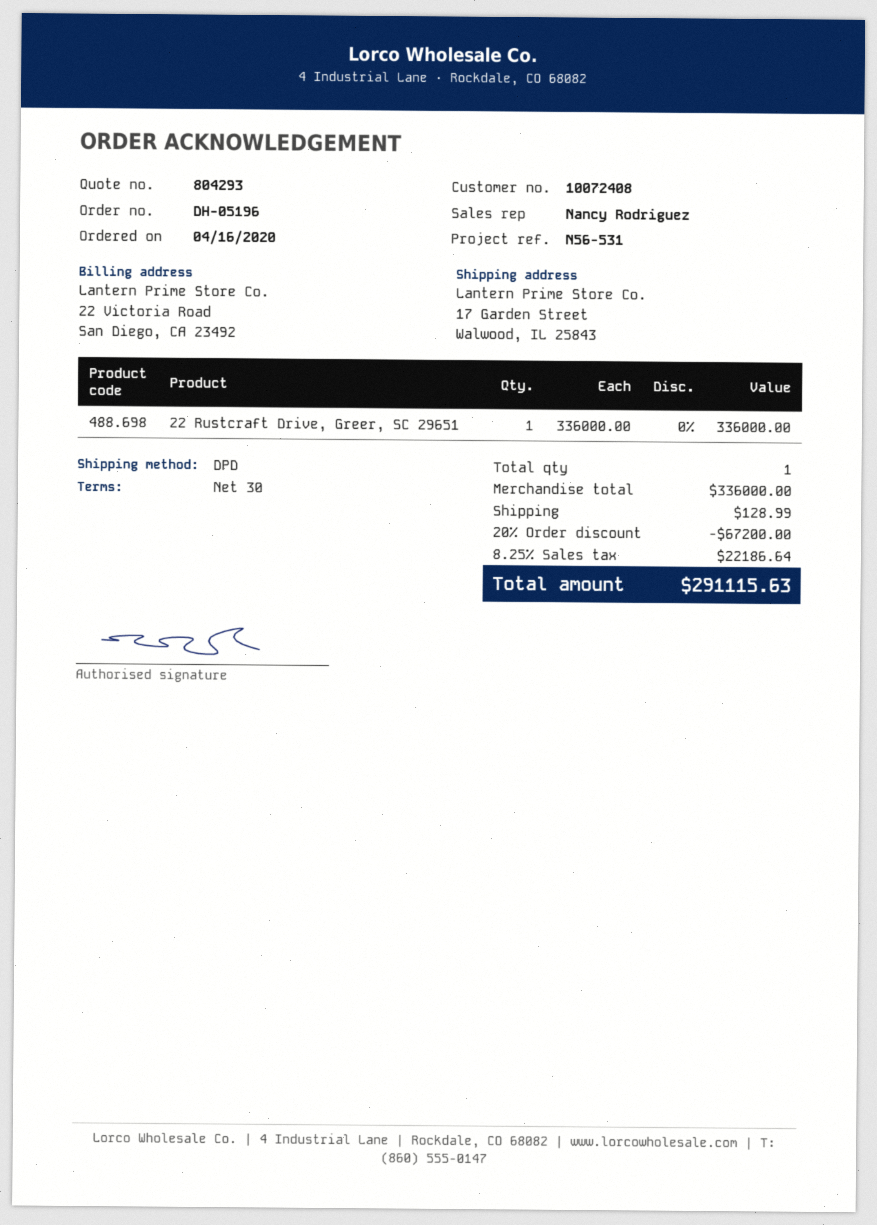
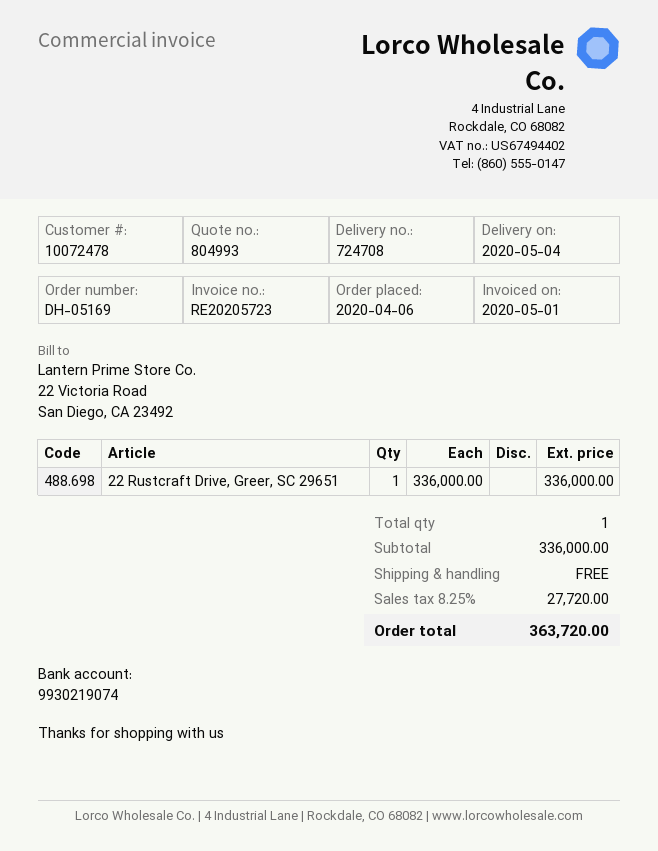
quote number: 804293 -> 804993
order number: DH-05196 -> DH-05169
order date: 2020-04-16 -> 2020-04-06
customer number: 10072408 -> 10072478
discount: 20% = 67200.00 -> none
shipping: 128.99 -> 0.00
tax: 8.25% = 22186.64 -> 8.25% = 27720.00
total: 291115.63 -> 363720.00

